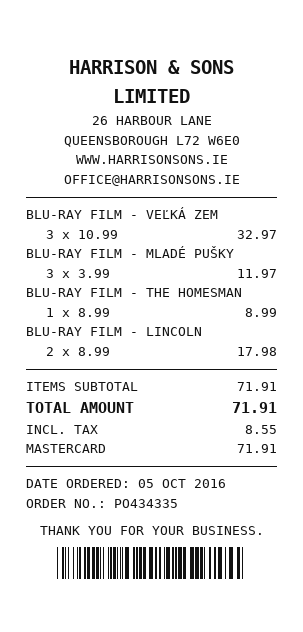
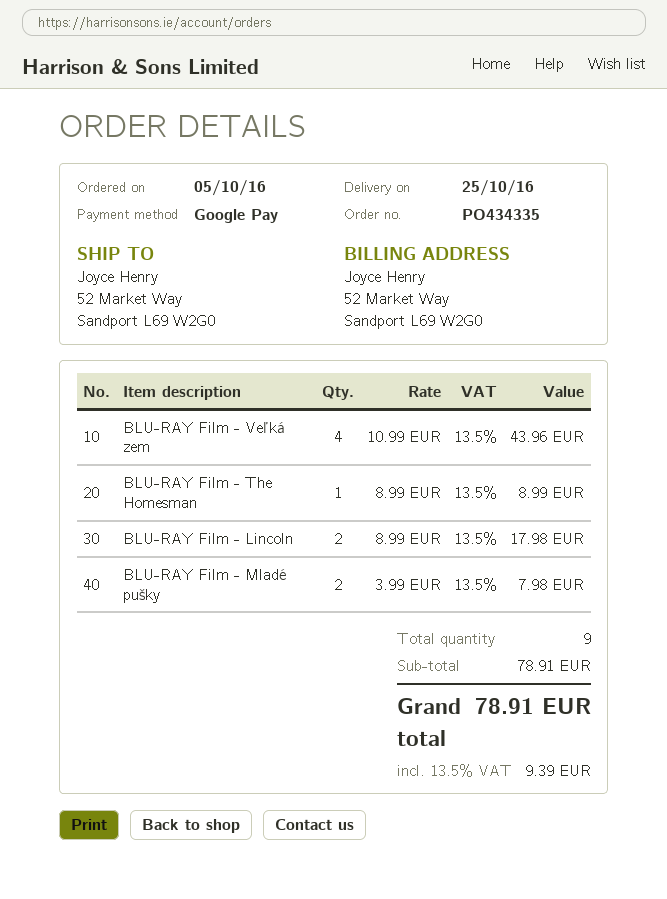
payment method: Mastercard -> Google Pay
BLU-RAY FILM - VEĽKÁ ZEM: 3 x 10.99 = 32.97 -> 4 x 10.99 = 43.96
BLU-RAY FILM - MLADÉ PUŠKY: 3 x 3.99 = 11.97 -> 2 x 3.99 = 7.98
subtotal: 71.91 -> 78.91
tax: 8.55 -> 9.39
total: 71.91 -> 78.91

